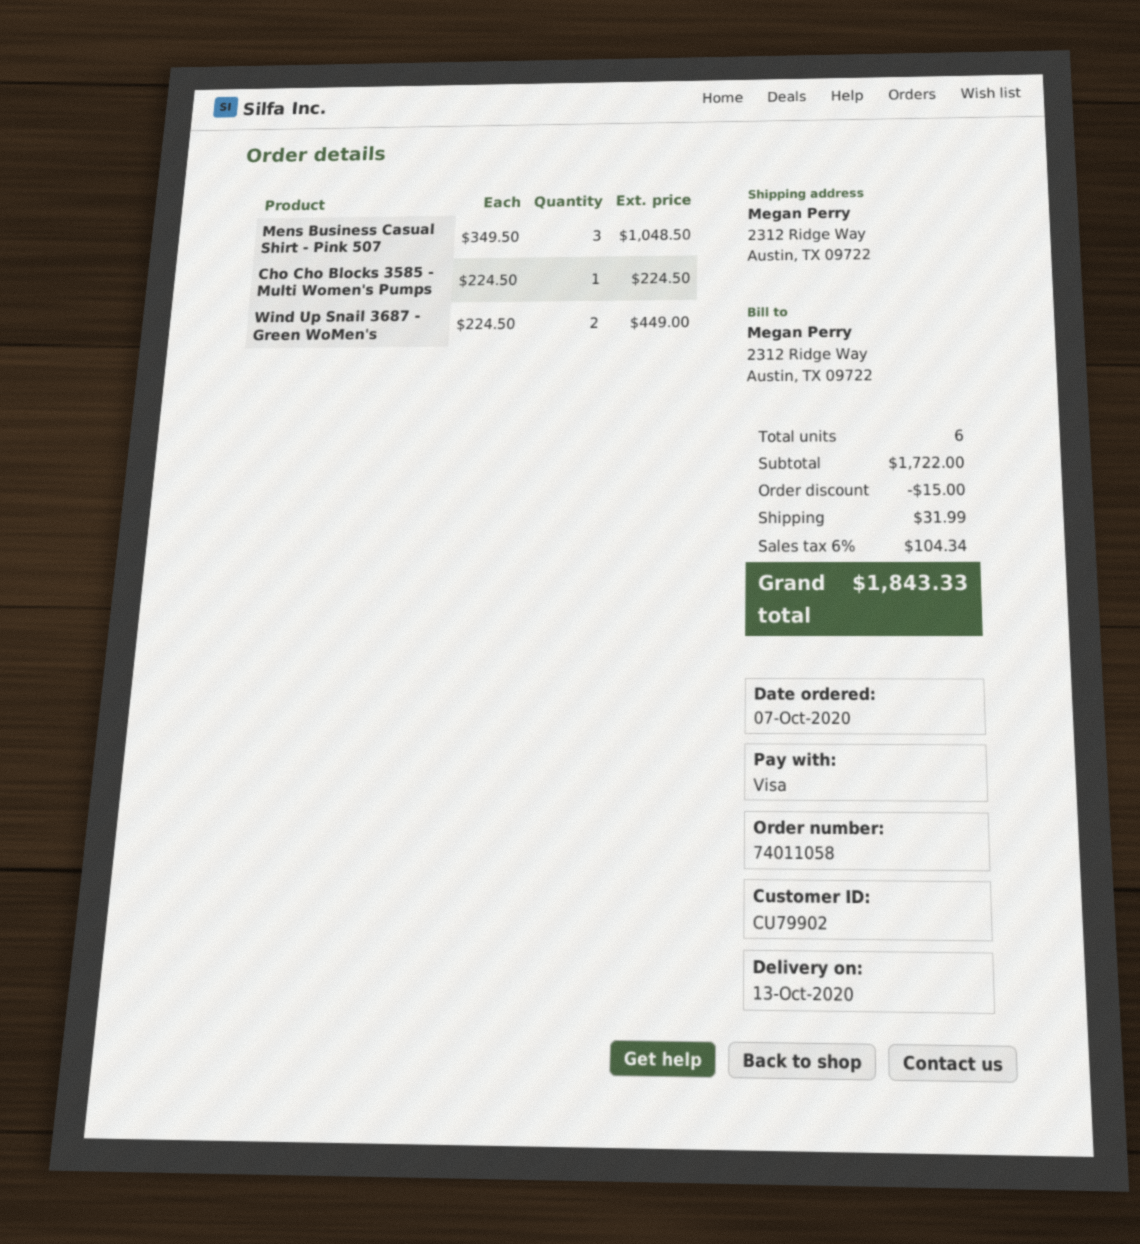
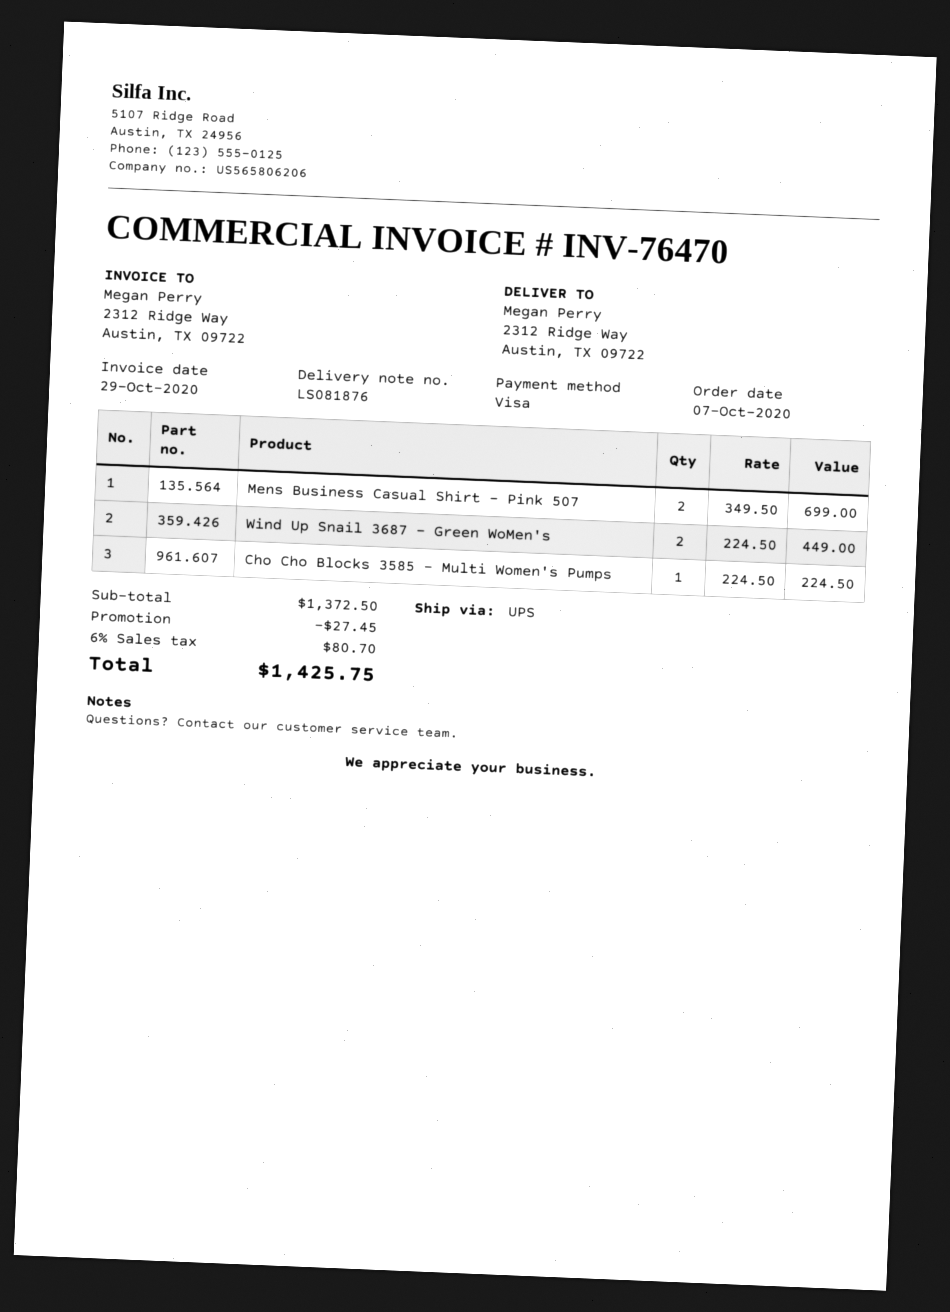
Mens Business Casual Shirt - Pink 507: 3 x 349.50 = 1048.50 -> 2 x 349.50 = 699.00
subtotal: 1722.00 -> 1372.50
discount: 15.00 -> 27.45
shipping: 31.99 -> none
tax: 6% = 104.34 -> 6% = 80.70
total: 1843.33 -> 1425.75

